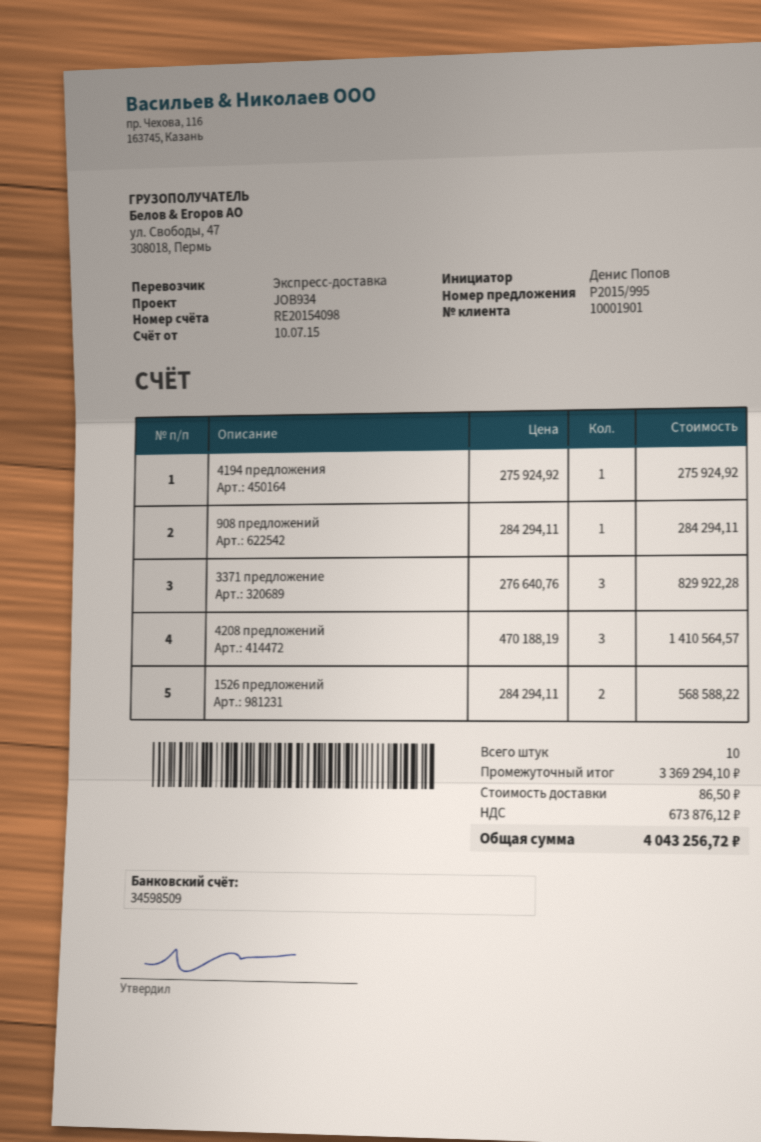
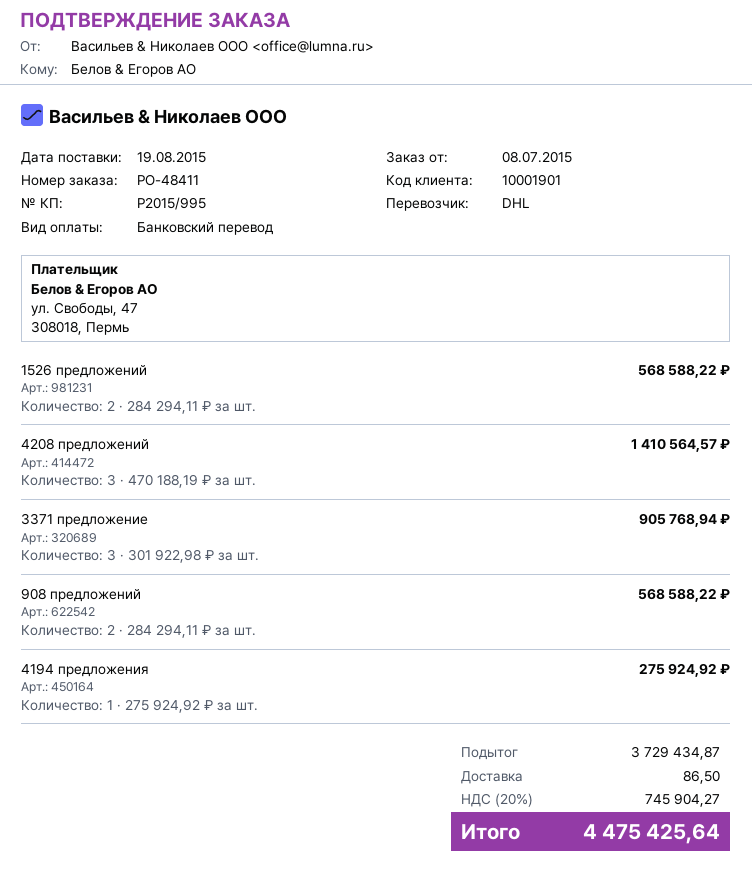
shipping method: express -> DHL
908 предложений: 1 x 284294.11 = 284294.11 -> 2 x 284294.11 = 568588.22
3371 предложение: 3 x 276640.76 = 829922.28 -> 3 x 301922.98 = 905768.94
subtotal: 3369294.10 -> 3729434.87
tax: 673876.12 -> 745904.27
total: 4043256.72 -> 4475425.64

